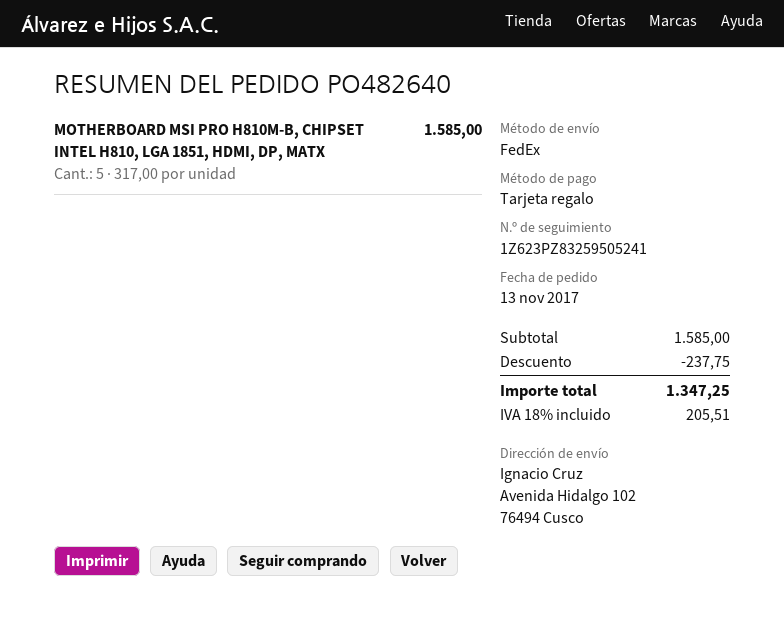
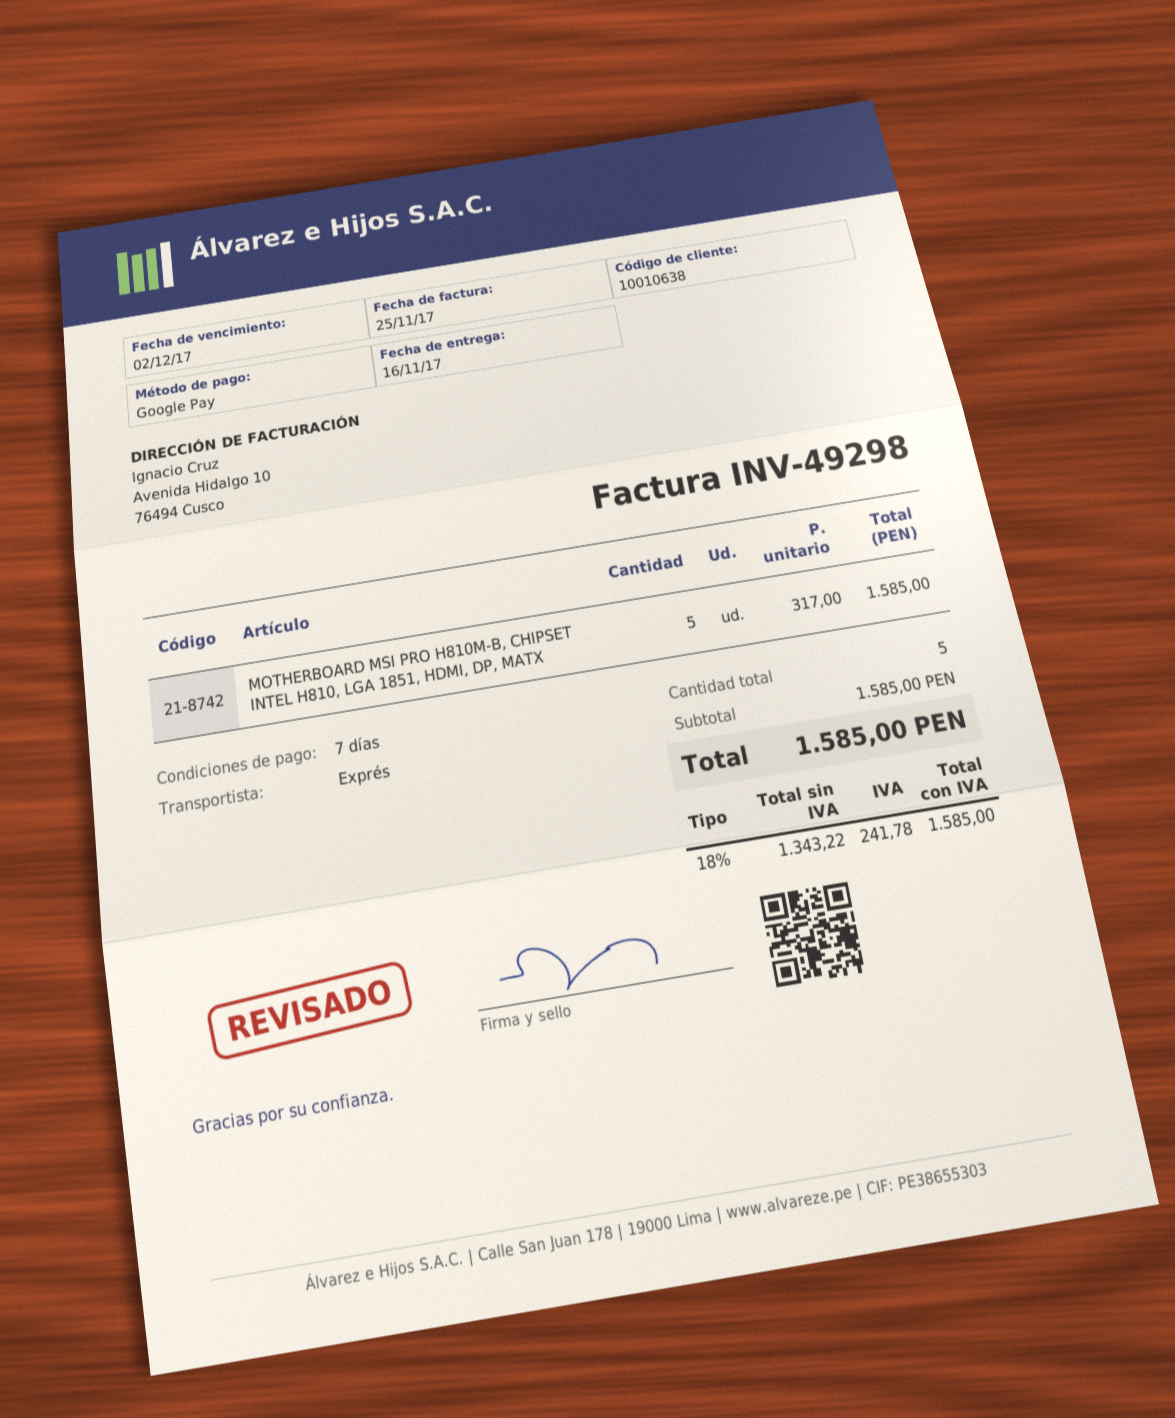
payment method: gift card -> Google Pay
shipping method: FedEx -> express
discount: 237.75 -> none
tax: 18% = 205.51 -> 18% = 241.78
total: 1347.25 -> 1585.00

